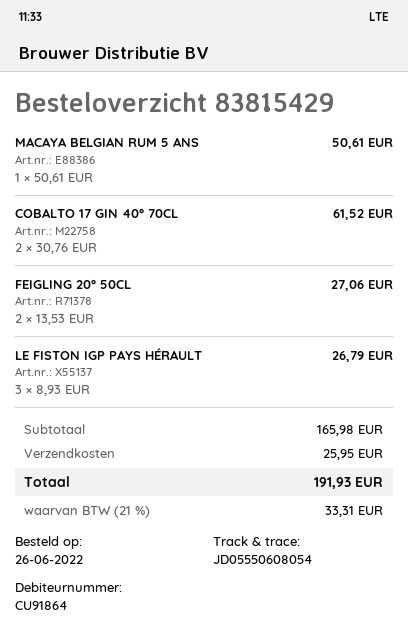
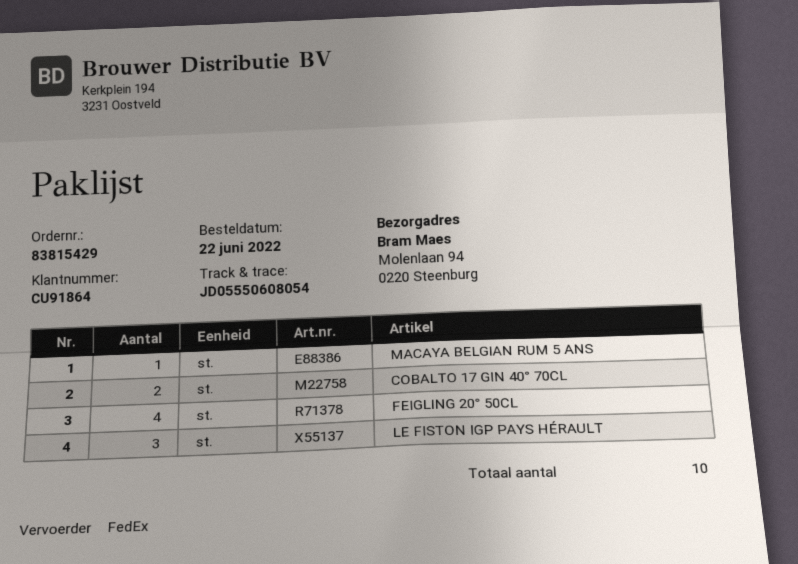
order date: 2022-06-26 -> 2022-06-22
FEIGLING 20° 50CL: 2 -> 4

